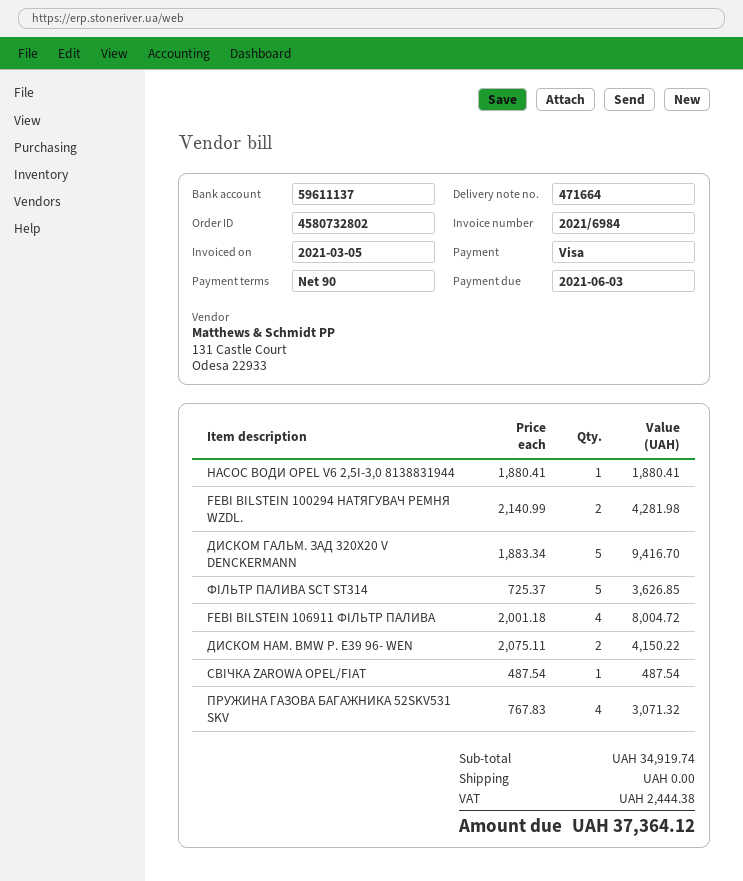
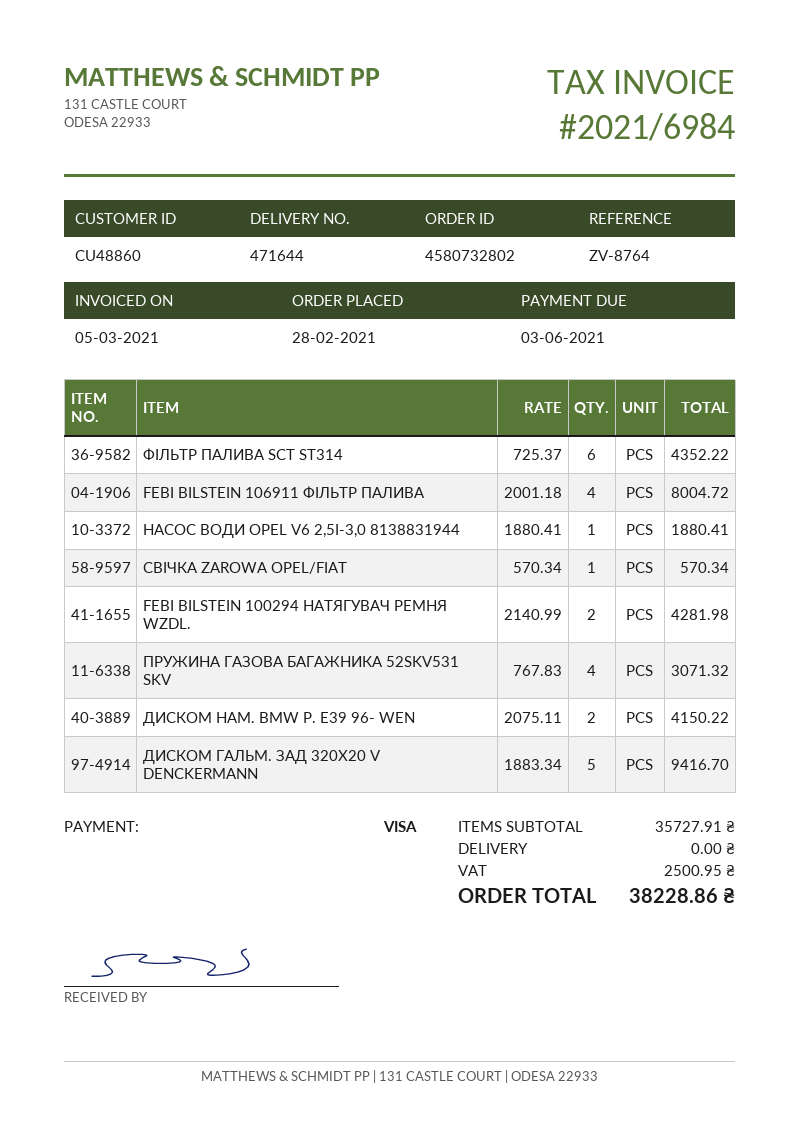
delivery note number: 471664 -> 471644
ФІЛЬТР ПАЛИВА SCT ST314: 5 x 725.37 = 3626.85 -> 6 x 725.37 = 4352.22
СВІЧКА ZAROWA OPEL/FIAT: 1 x 487.54 = 487.54 -> 1 x 570.34 = 570.34
subtotal: 34919.74 -> 35727.91
tax: 2444.38 -> 2500.95
total: 37364.12 -> 38228.86

